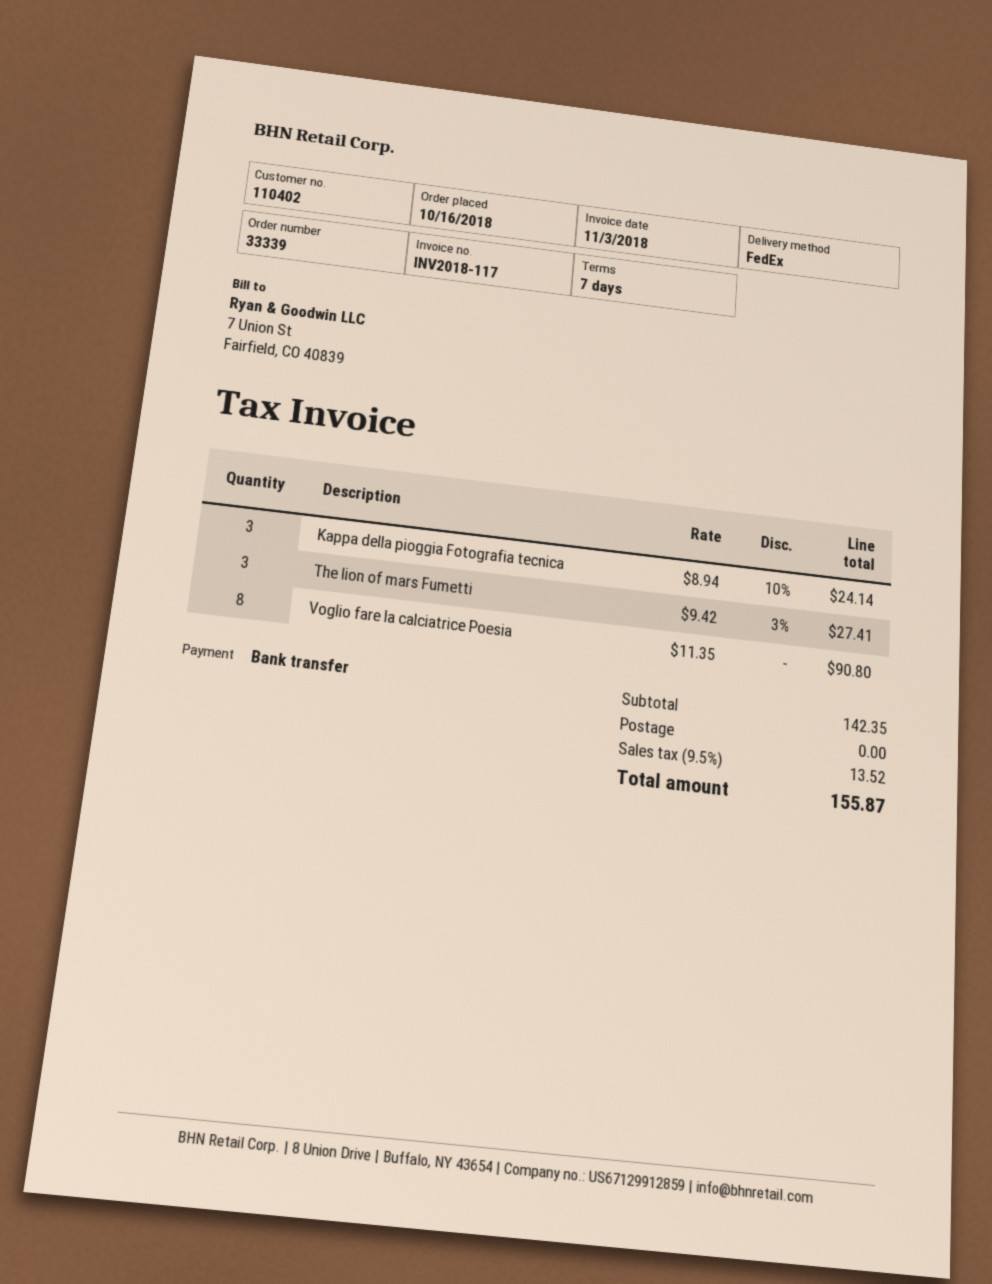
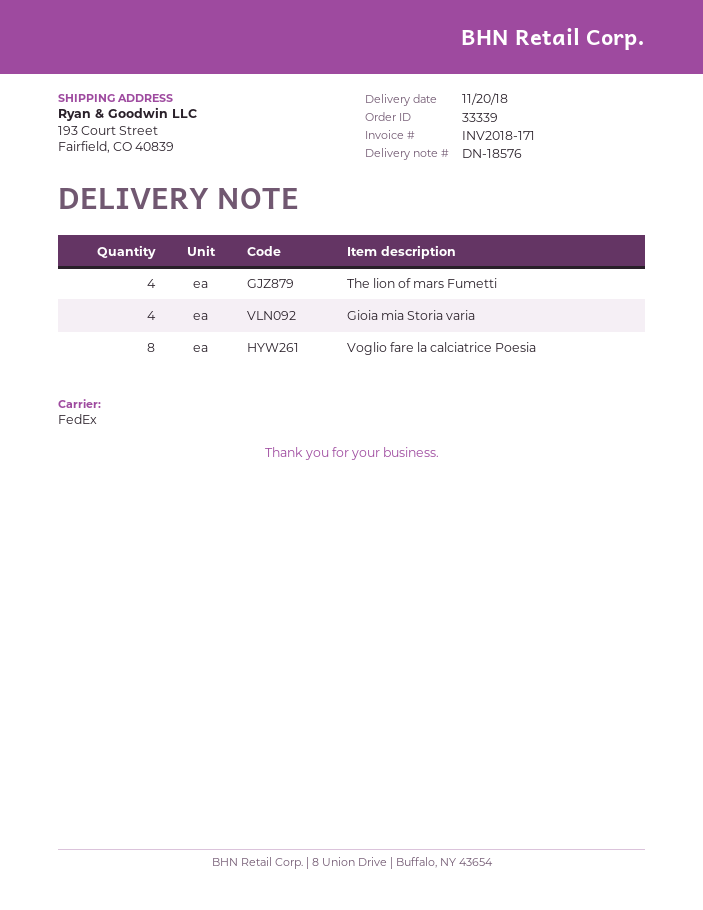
invoice number: INV2018-117 -> INV2018-171
Kappa della pioggia Fotografia tecnica: 3 -> none
The lion of mars Fumetti: 3 -> 4
Gioia mia Storia varia: none -> 4

